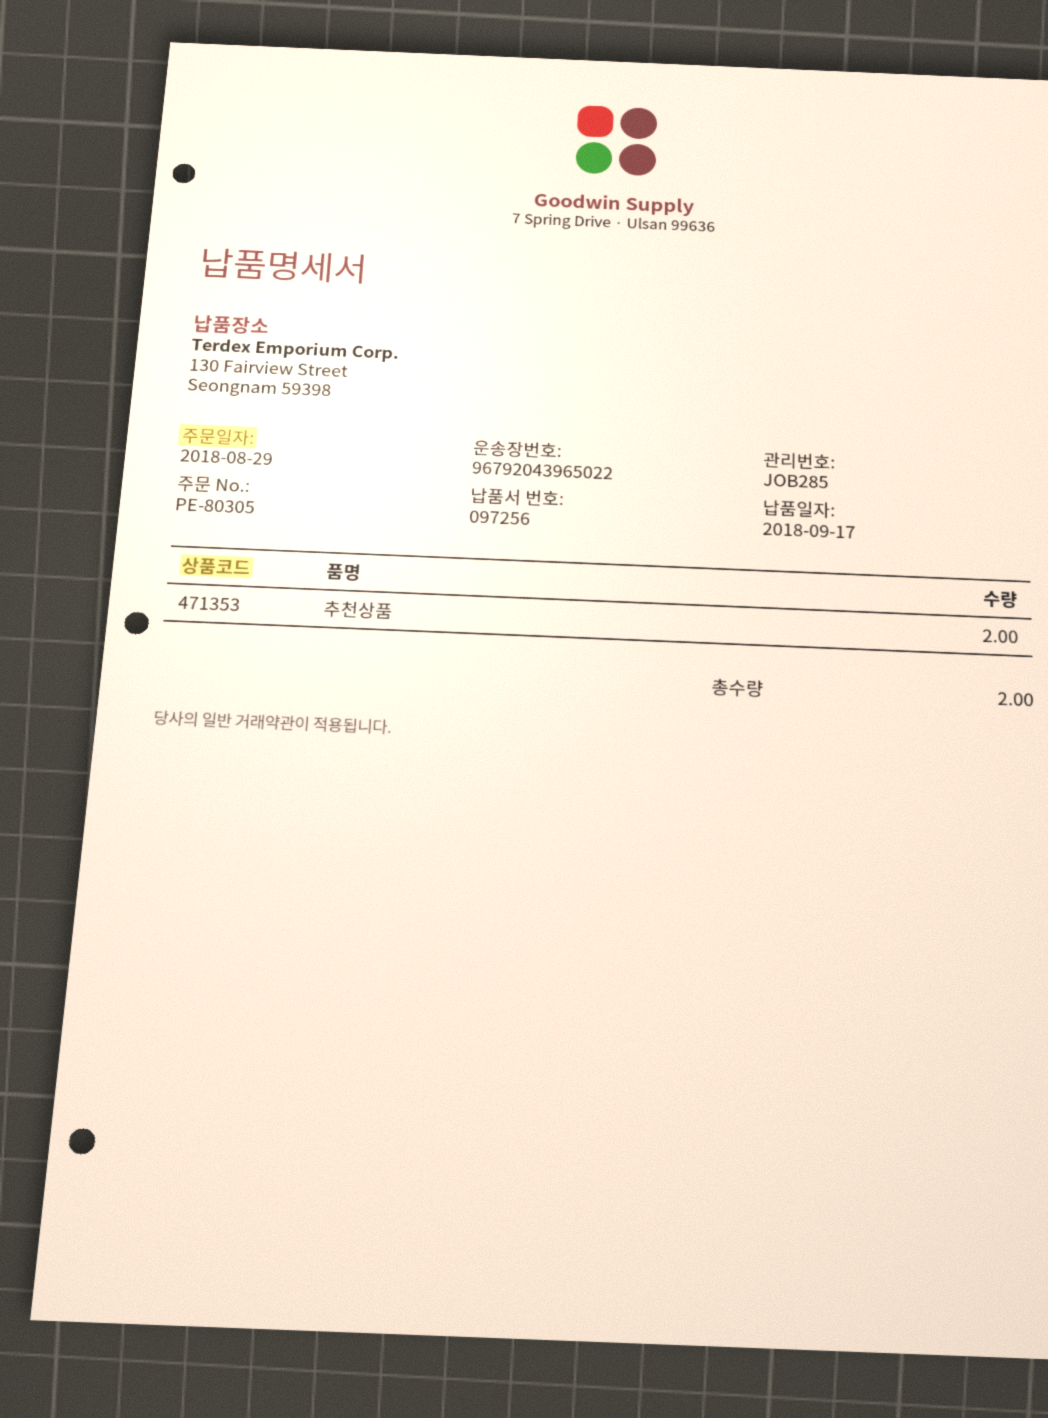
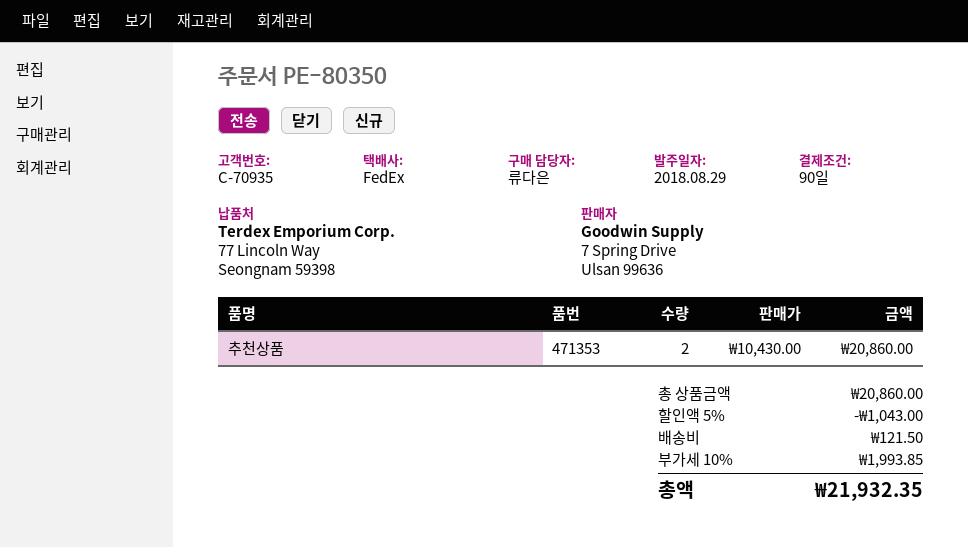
order number: PE-80305 -> PE-80350
ship to: 130 Fairview Street, Seongnam 59398 -> 77 Lincoln Way, Seongnam 59398

